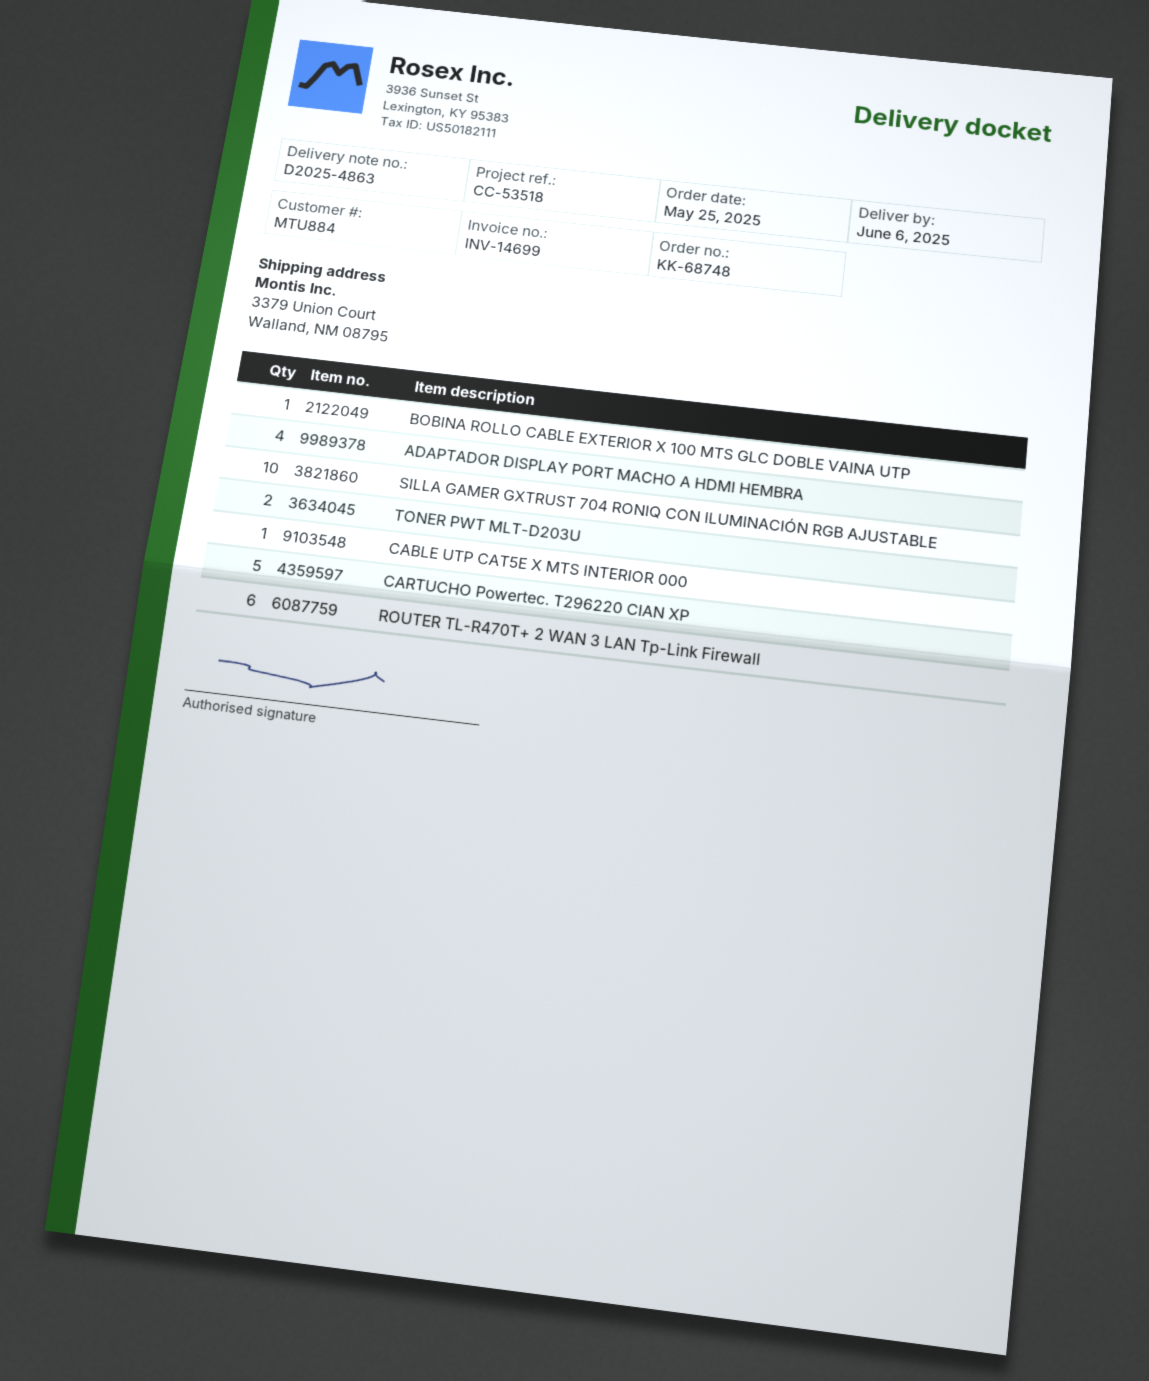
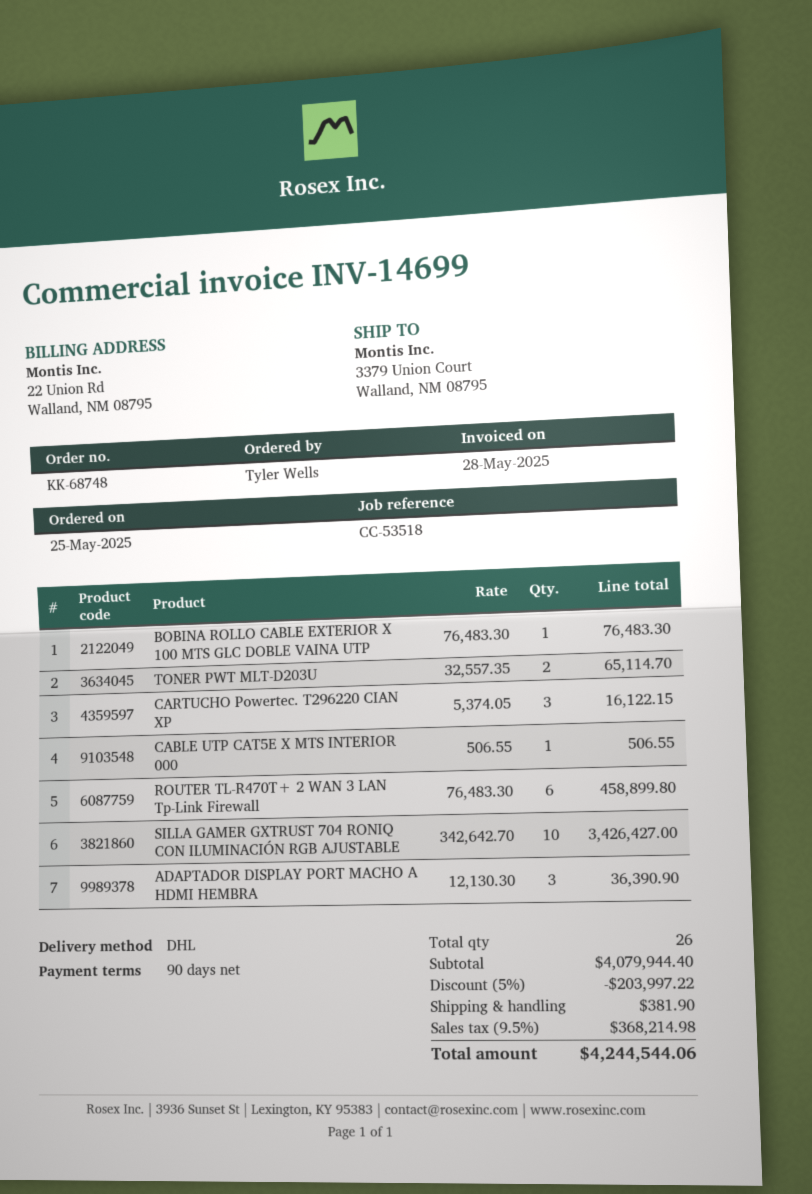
ADAPTADOR DISPLAY PORT MACHO A HDMI HEMBRA: 4 -> 3
CARTUCHO Powertec. T296220 CIAN XP: 5 -> 3

